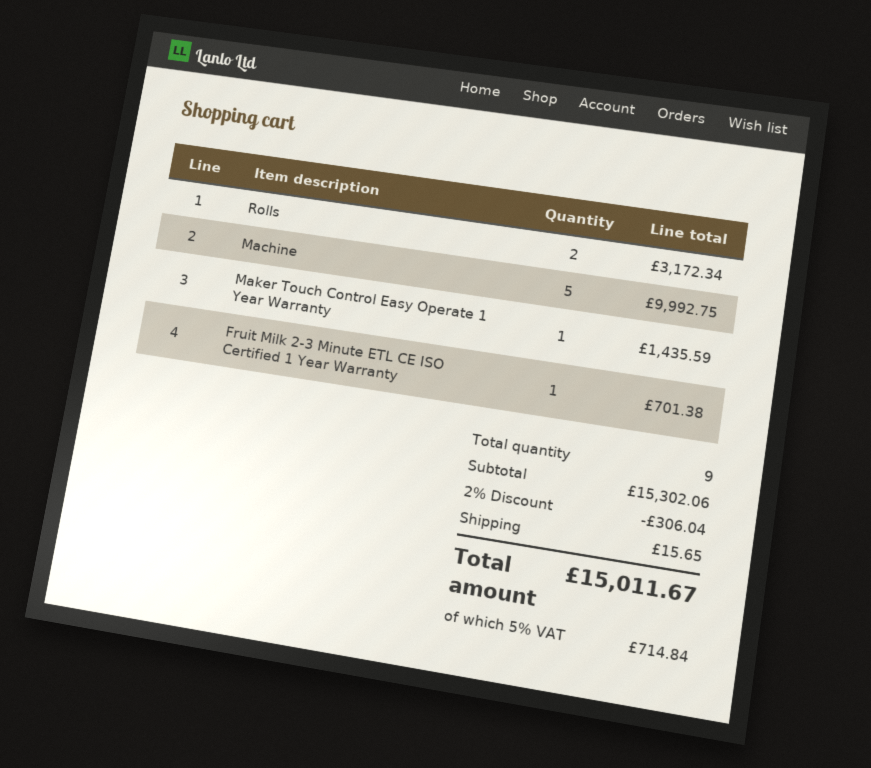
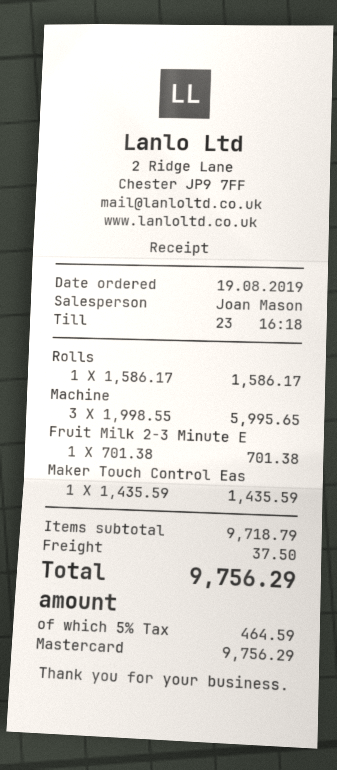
Rolls: 2 for 3172.34 -> 1 for 1586.17
Machine: 5 for 9992.75 -> 3 for 5995.65
subtotal: 15302.06 -> 9718.79
discount: 2% = 306.04 -> none
shipping: 15.65 -> 37.50
tax: 5% = 714.84 -> 5% = 464.59
total: 15011.67 -> 9756.29

